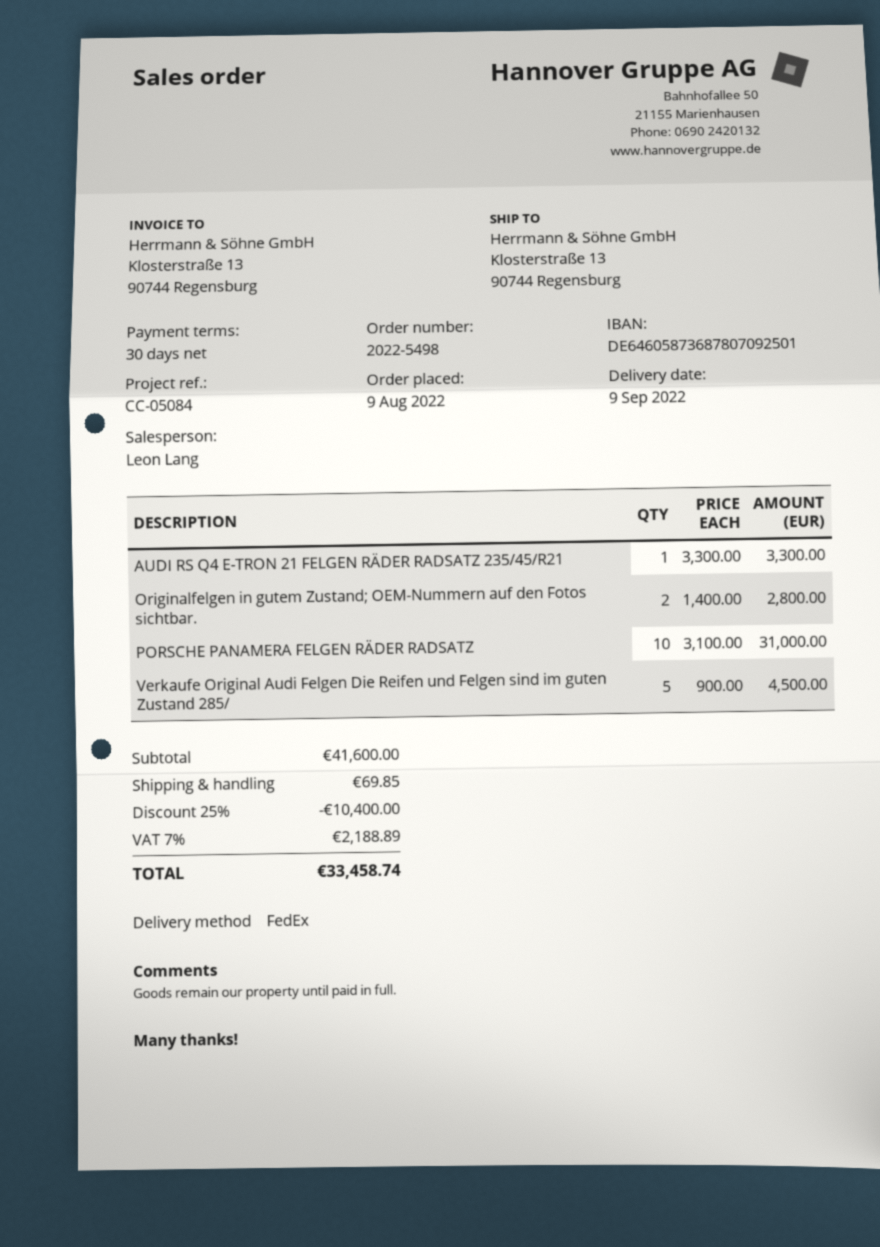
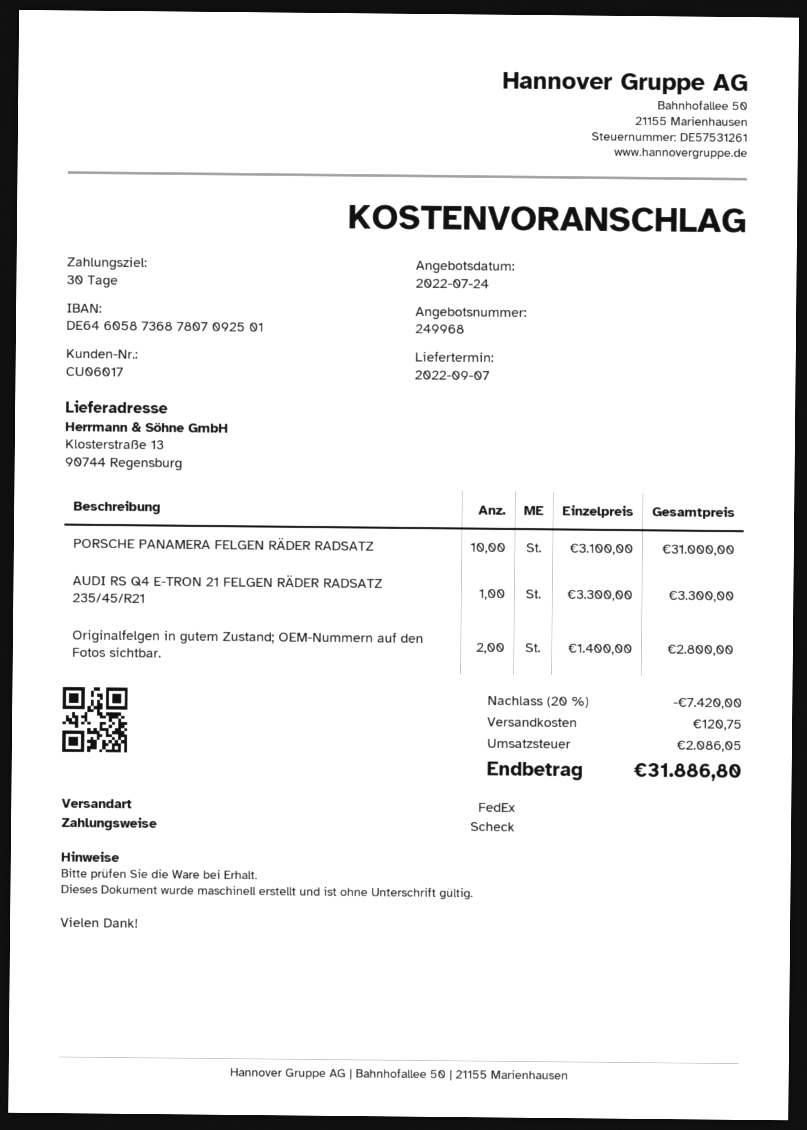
delivery date: 2022-09-09 -> 2022-09-07
Verkaufe Original Audi Felgen Die Reifen und Felgen sind im guten Zustand 285/: 5 x 900.00 = 4500.00 -> none
discount: 25% = 10400.00 -> 20% = 7420.00
shipping: 69.85 -> 120.75
tax: 2188.89 -> 2086.05
total: 33458.74 -> 31886.80

